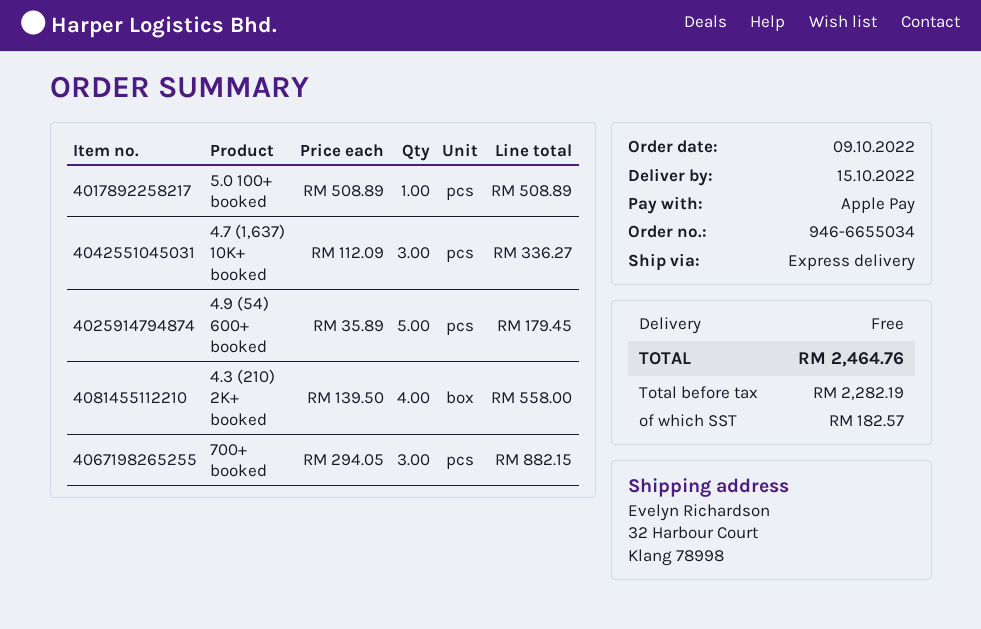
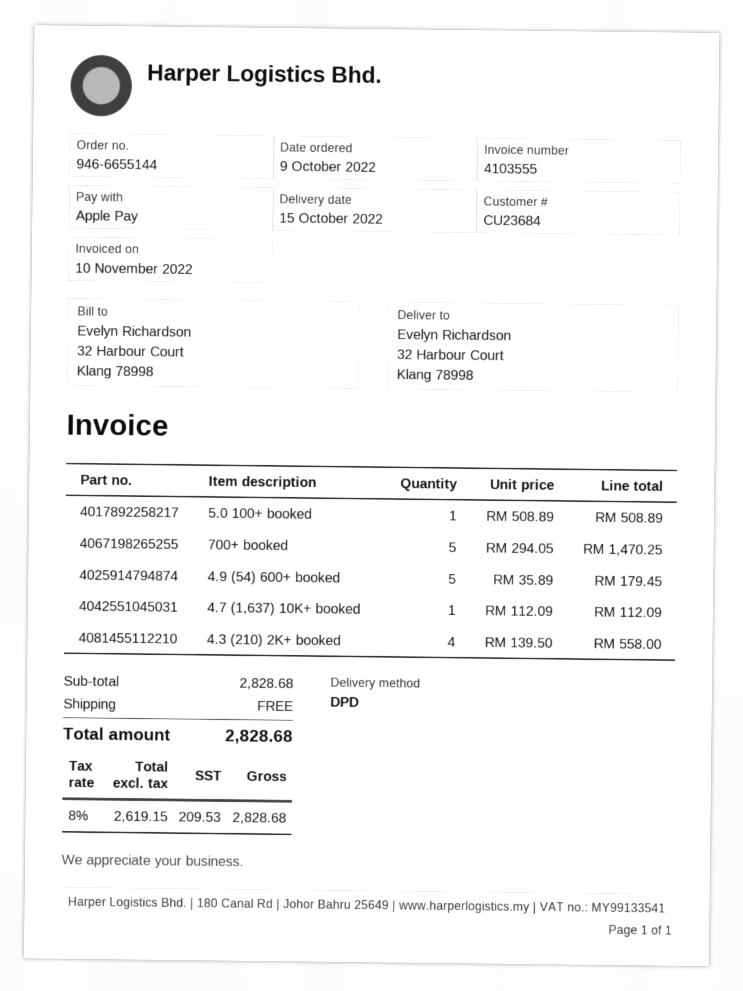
order number: 946-6655034 -> 946-6655144
shipping method: express -> DPD
4.7 (1,637) 10K+ booked: 3 x 112.09 = 336.27 -> 1 x 112.09 = 112.09
700+ booked: 3 x 294.05 = 882.15 -> 5 x 294.05 = 1470.25
net: 2282.19 -> 2619.15
tax: 182.57 -> 209.53
total: 2464.76 -> 2828.68

